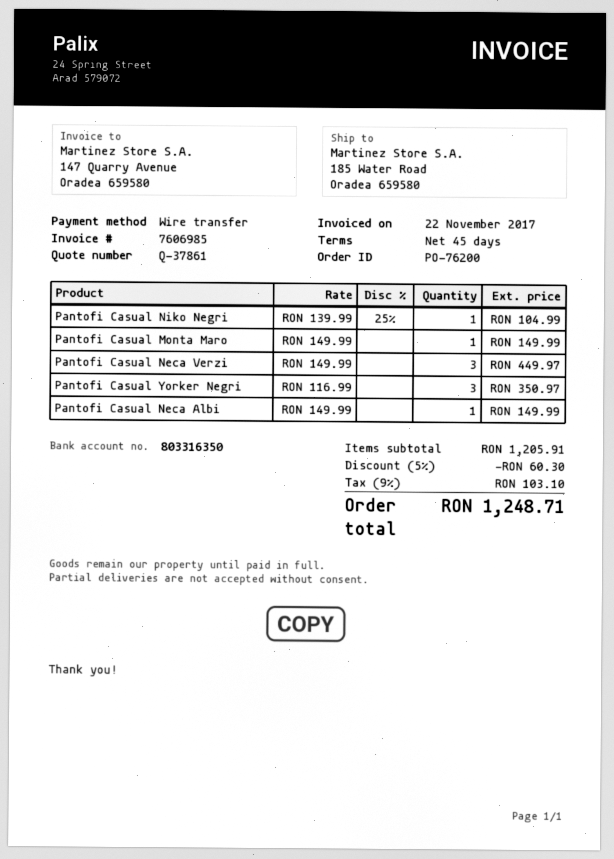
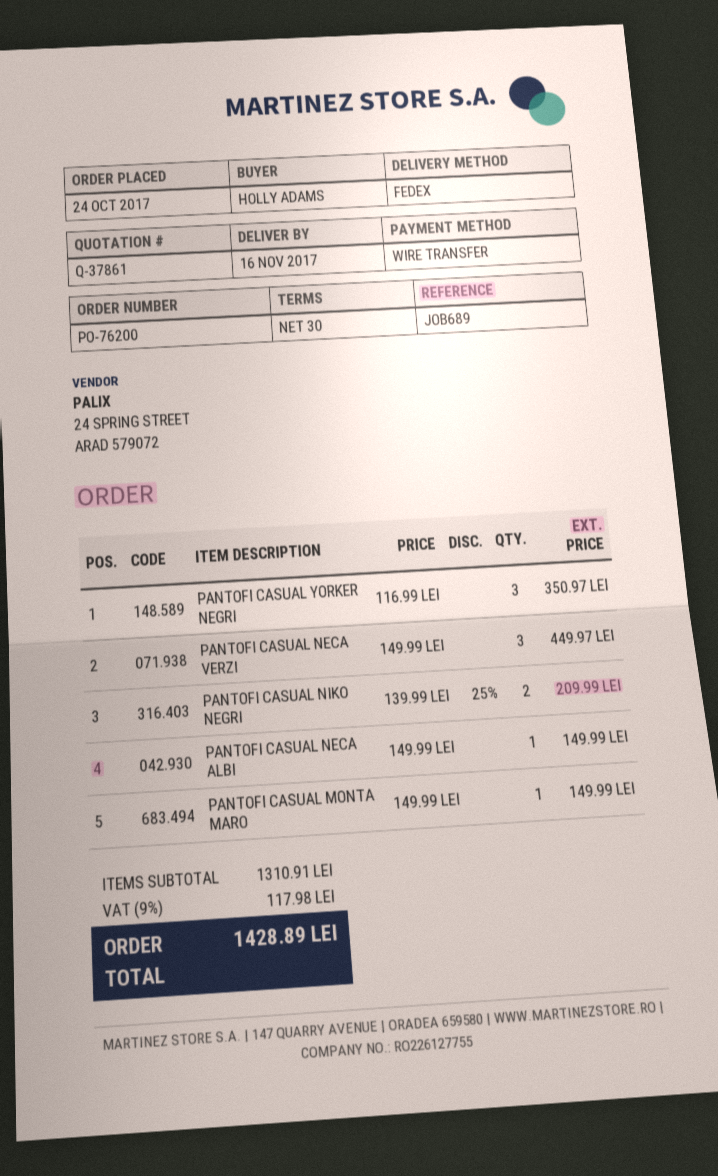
payment terms: 45 days -> 30 days
Pantofi Casual Niko Negri: 1 x 139.99 - 25% = 104.99 -> 2 x 139.99 - 25% = 209.99
subtotal: 1205.91 -> 1310.91
discount: 5% = 60.30 -> none
tax: 9% = 103.10 -> 9% = 117.98
total: 1248.71 -> 1428.89

